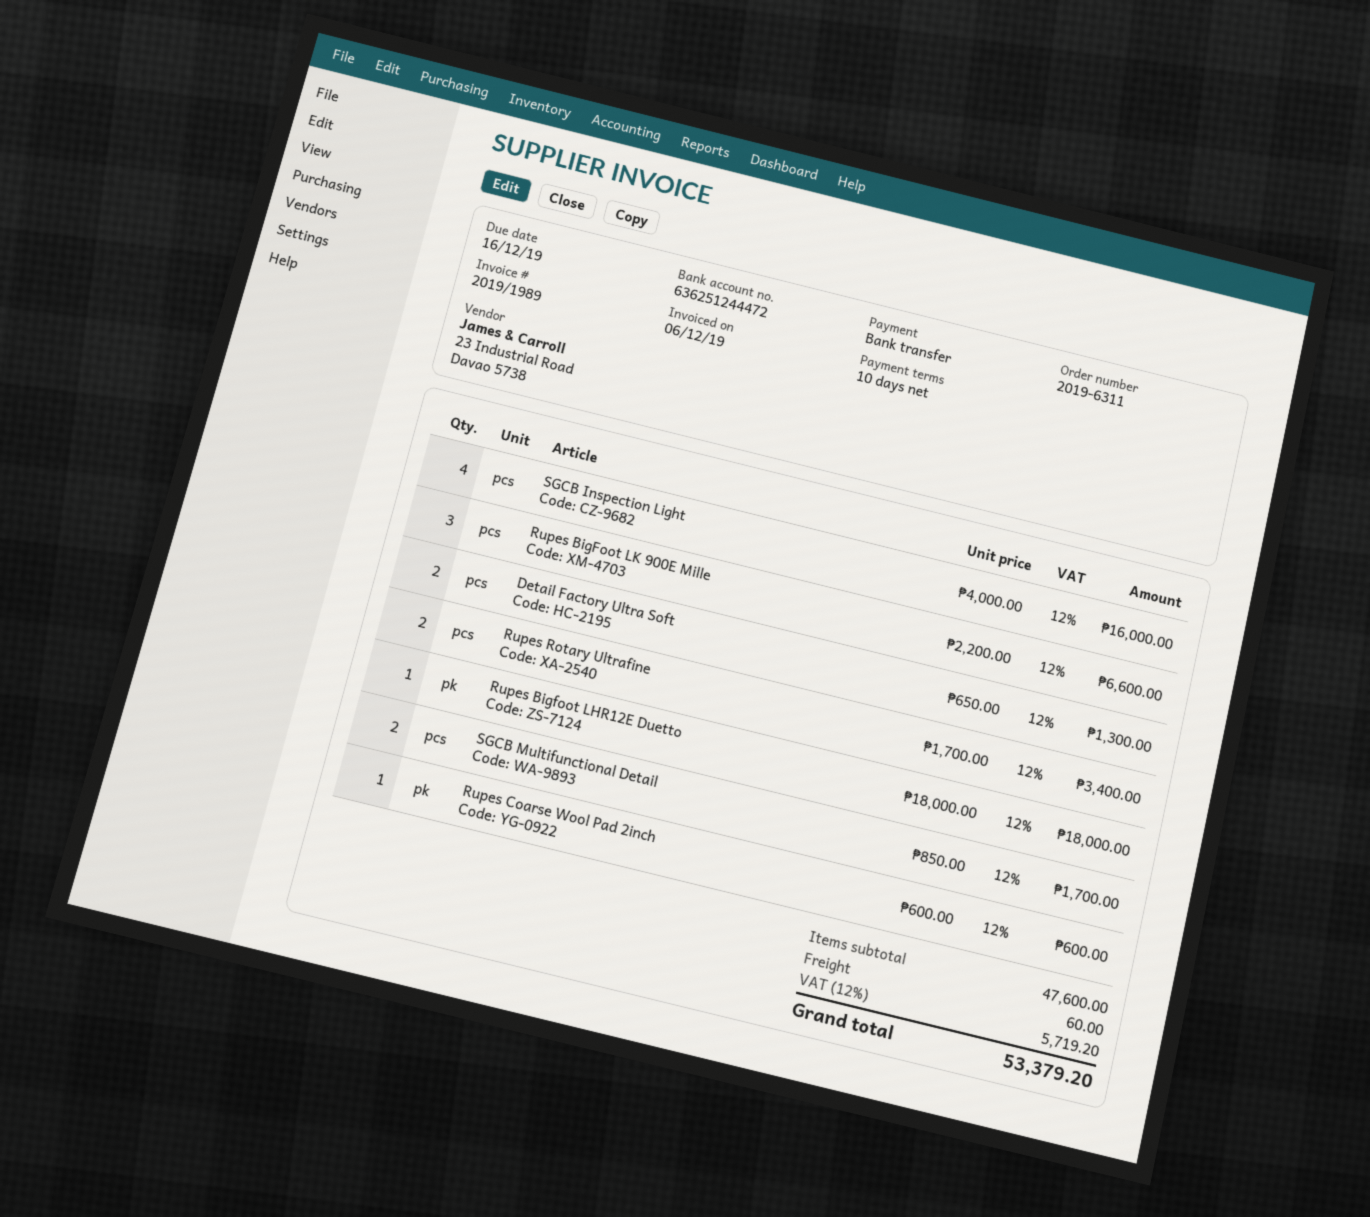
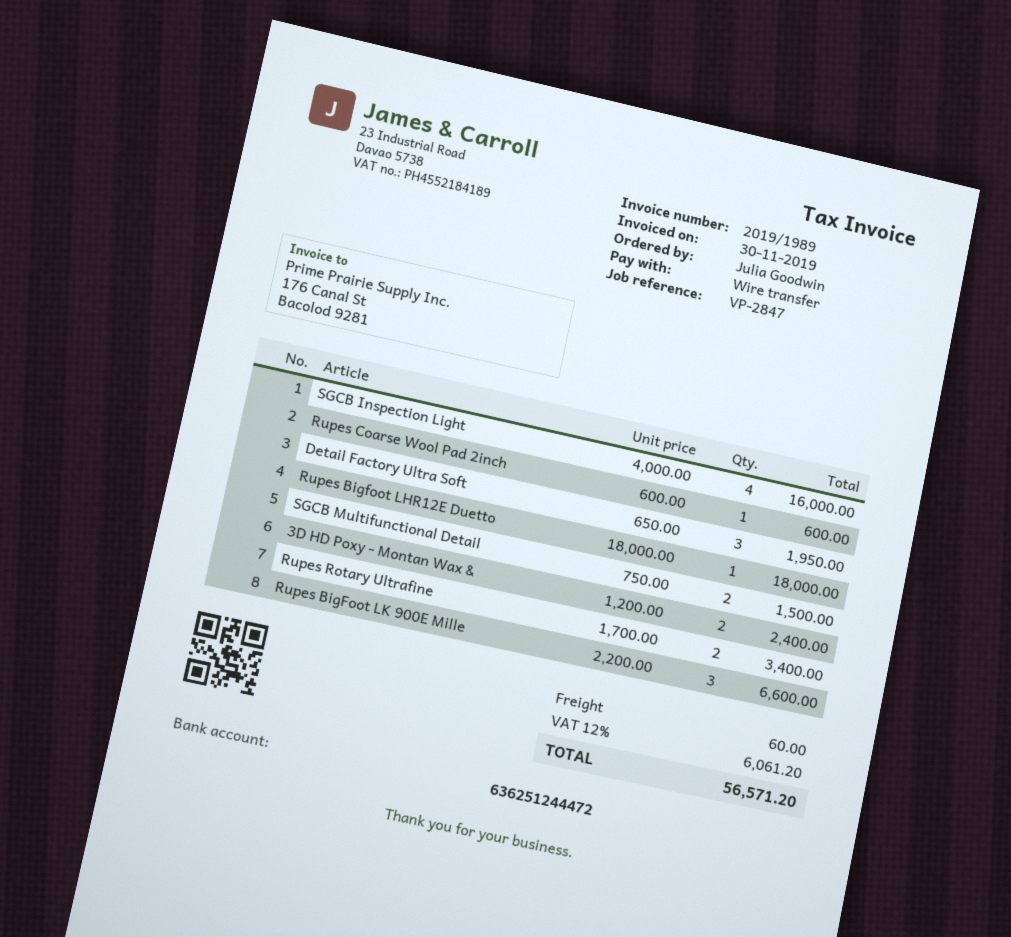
invoice date: 2019-12-06 -> 2019-11-30
Detail Factory Ultra Soft: 2 x 650.00 = 1300.00 -> 3 x 650.00 = 1950.00
SGCB Multifunctional Detail: 2 x 850.00 = 1700.00 -> 2 x 750.00 = 1500.00
3D HD Poxy - Montan Wax &: none -> 2 x 1200.00 = 2400.00
tax: 12% = 5719.20 -> 12% = 6061.20
total: 53379.20 -> 56571.20

